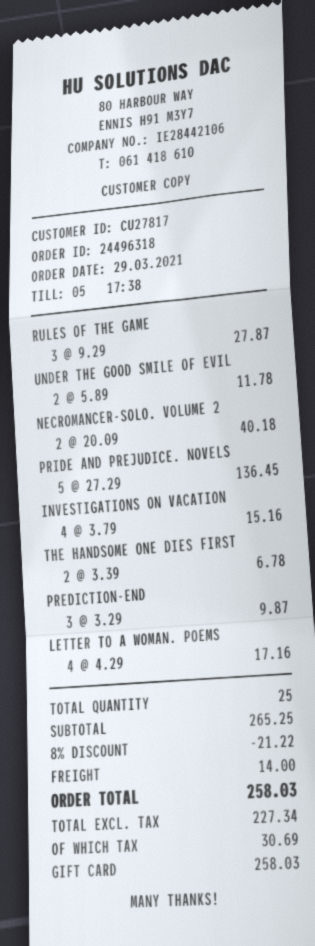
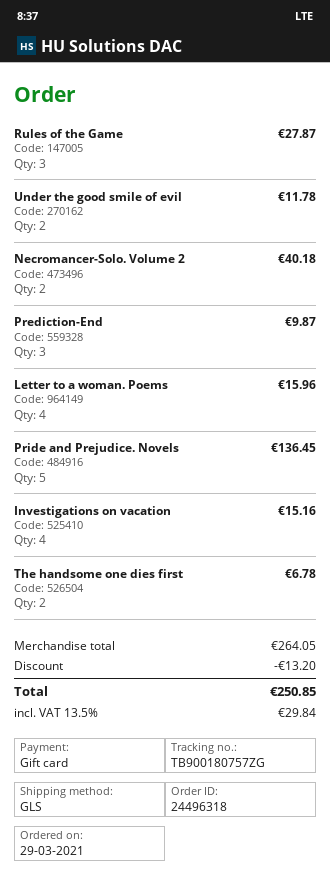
LETTER TO A WOMAN. POEMS: 4 for 17.16 -> 4 for 15.96
subtotal: 265.25 -> 264.05
discount: 21.22 -> 13.20
shipping: 14.00 -> none
tax: 30.69 -> 29.84
total: 258.03 -> 250.85

